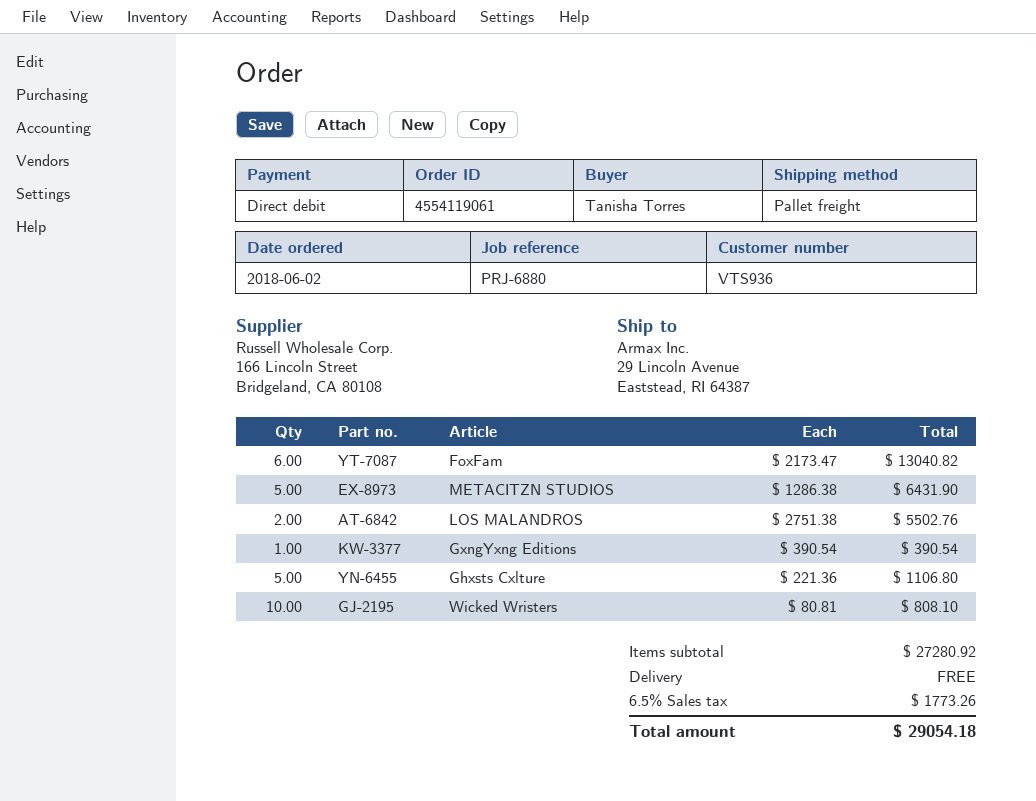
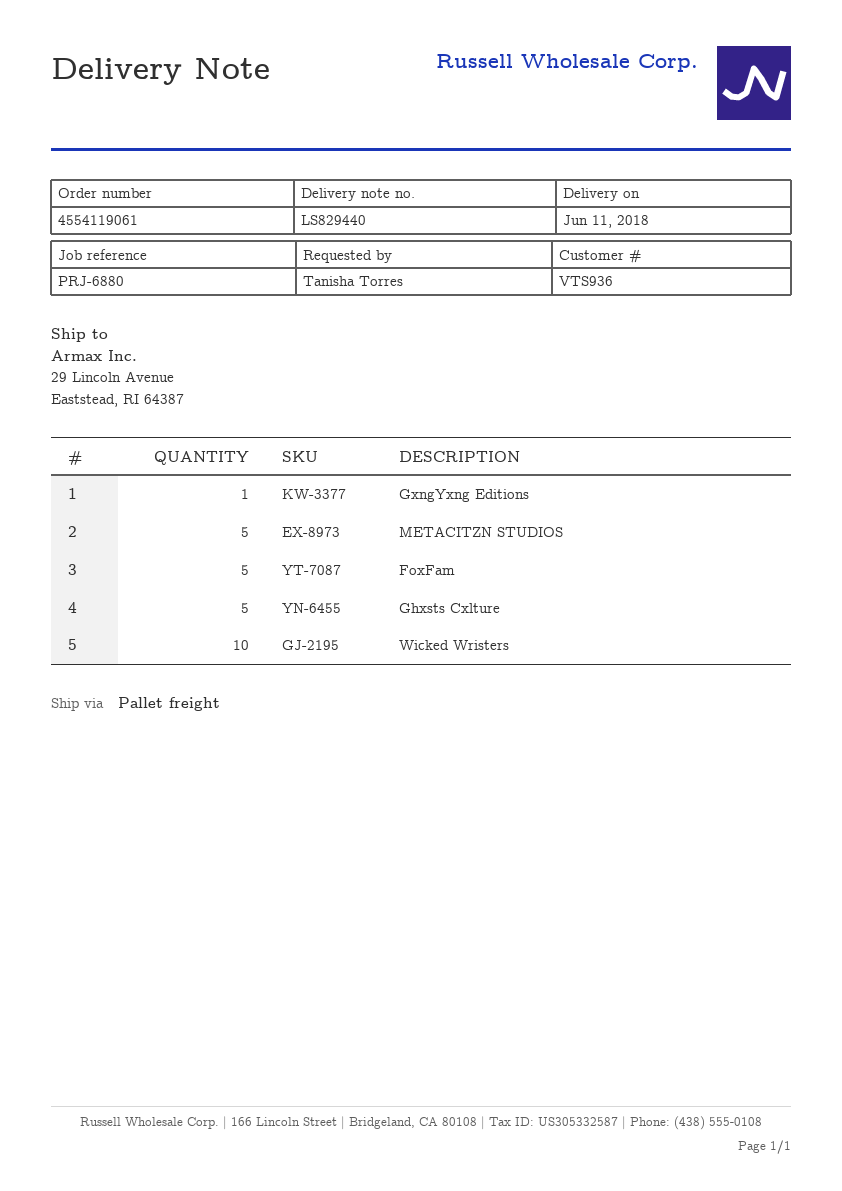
FoxFam: 6 -> 5
LOS MALANDROS: 2 -> none

